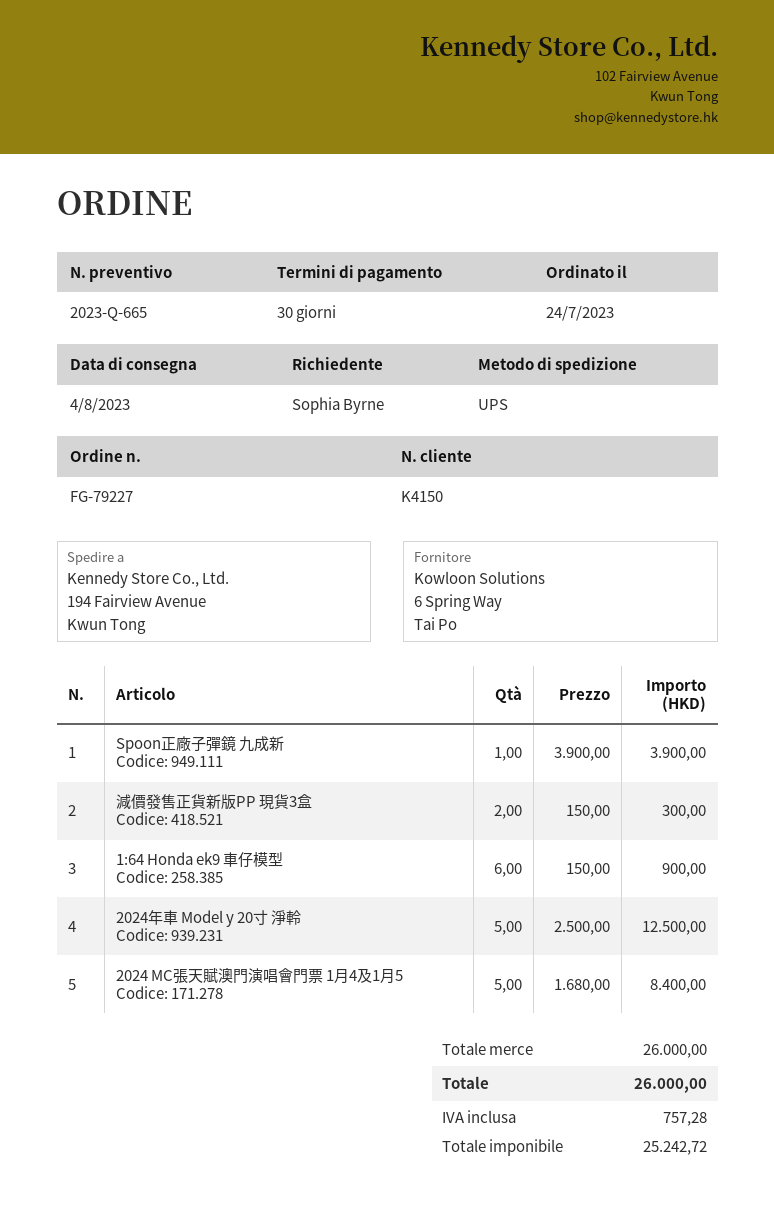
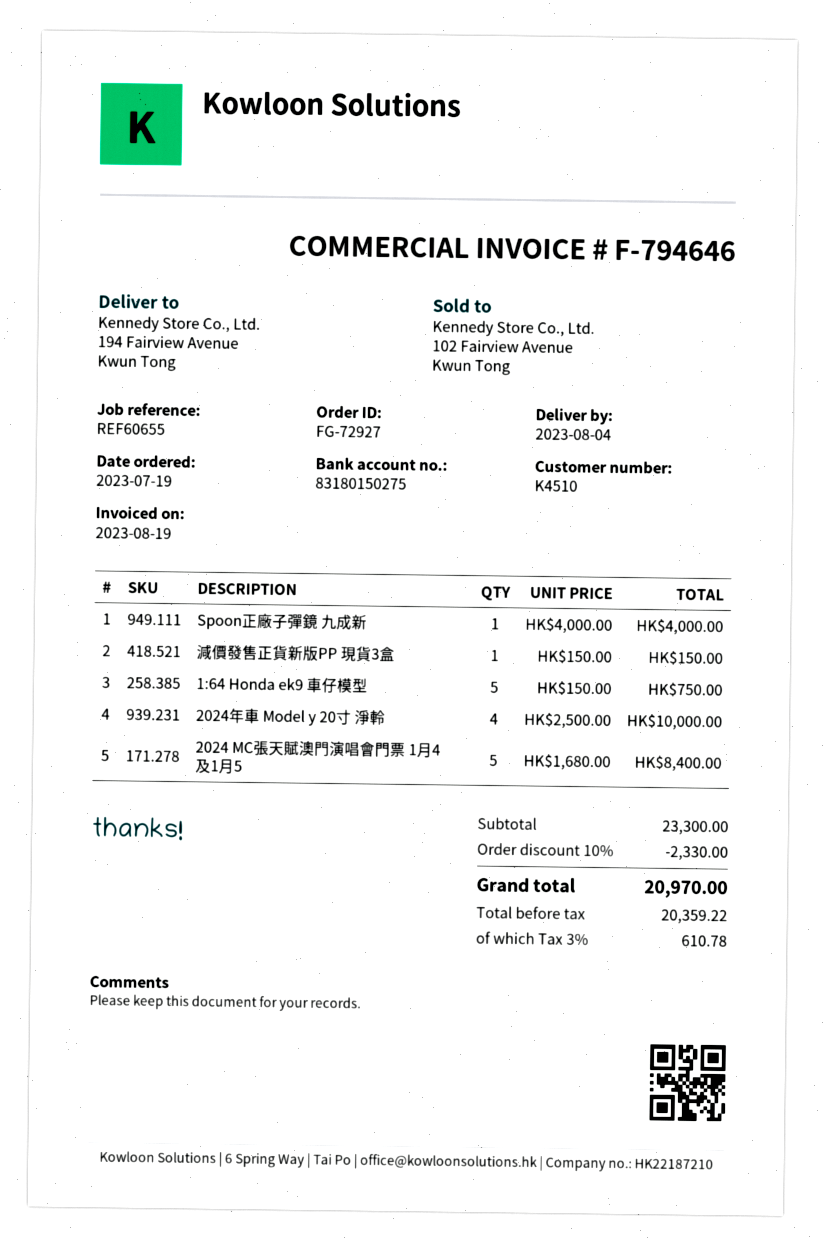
order number: FG-79227 -> FG-72927
order date: 2023-07-24 -> 2023-07-19
customer number: K4150 -> K4510
Spoon正廠子彈鏡 九成新: 1 x 3900.00 = 3900.00 -> 1 x 4000.00 = 4000.00
減價發售正貨新版PP 現貨3盒: 2 x 150.00 = 300.00 -> 1 x 150.00 = 150.00
1:64 Honda ek9 車仔模型: 6 x 150.00 = 900.00 -> 5 x 150.00 = 750.00
2024年車 Model y 20寸 淨軨: 5 x 2500.00 = 12500.00 -> 4 x 2500.00 = 10000.00
subtotal: 26000.00 -> 23300.00
discount: none -> 10% = 2330.00
net: 25242.72 -> 20359.22
tax: 757.28 -> 610.78
total: 26000.00 -> 20970.00

